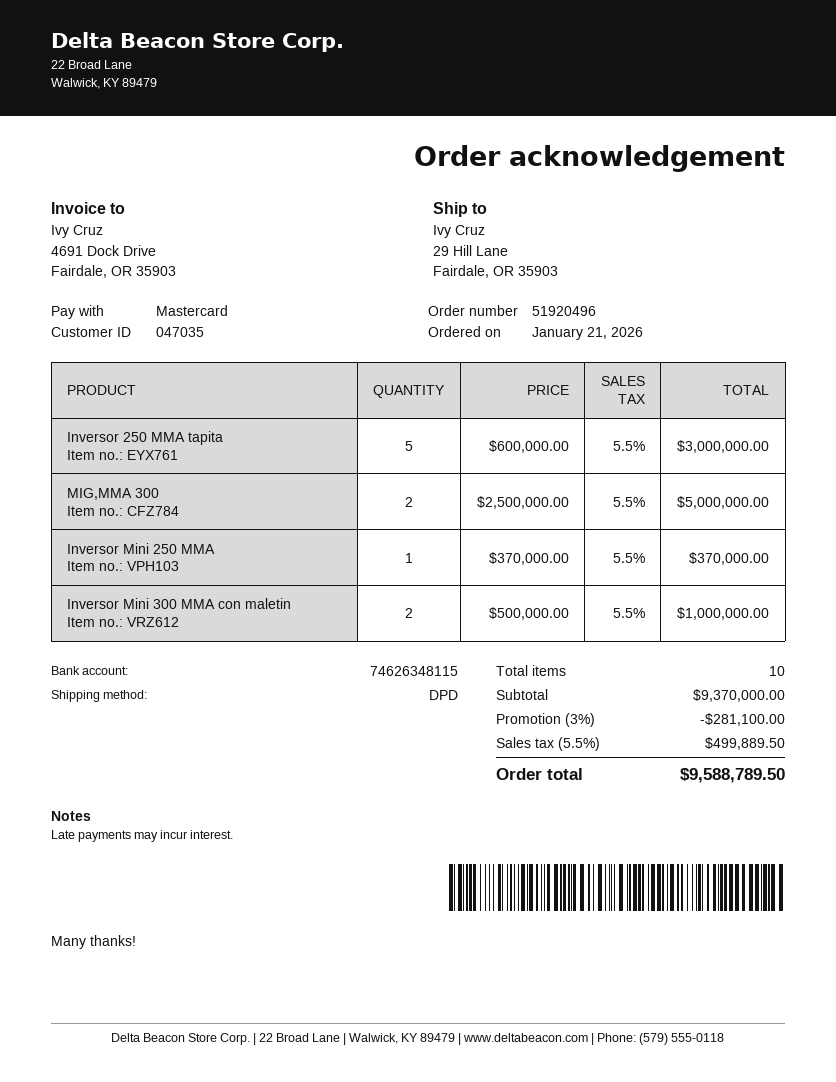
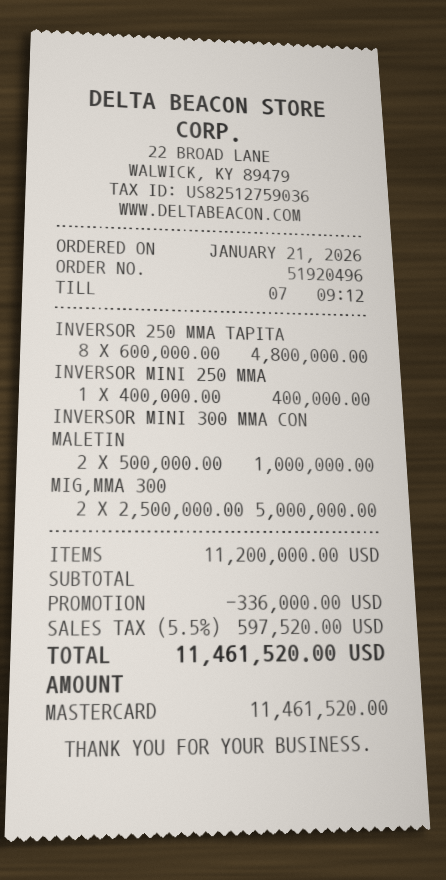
Inversor 250 MMA tapita: 5 x 600000.00 = 3000000.00 -> 8 x 600000.00 = 4800000.00
Inversor Mini 250 MMA: 1 x 370000.00 = 370000.00 -> 1 x 400000.00 = 400000.00
subtotal: 9370000.00 -> 11200000.00
discount: 281100.00 -> 336000.00
tax: 5.5% = 499889.50 -> 5.5% = 597520.00
total: 9588789.50 -> 11461520.00

